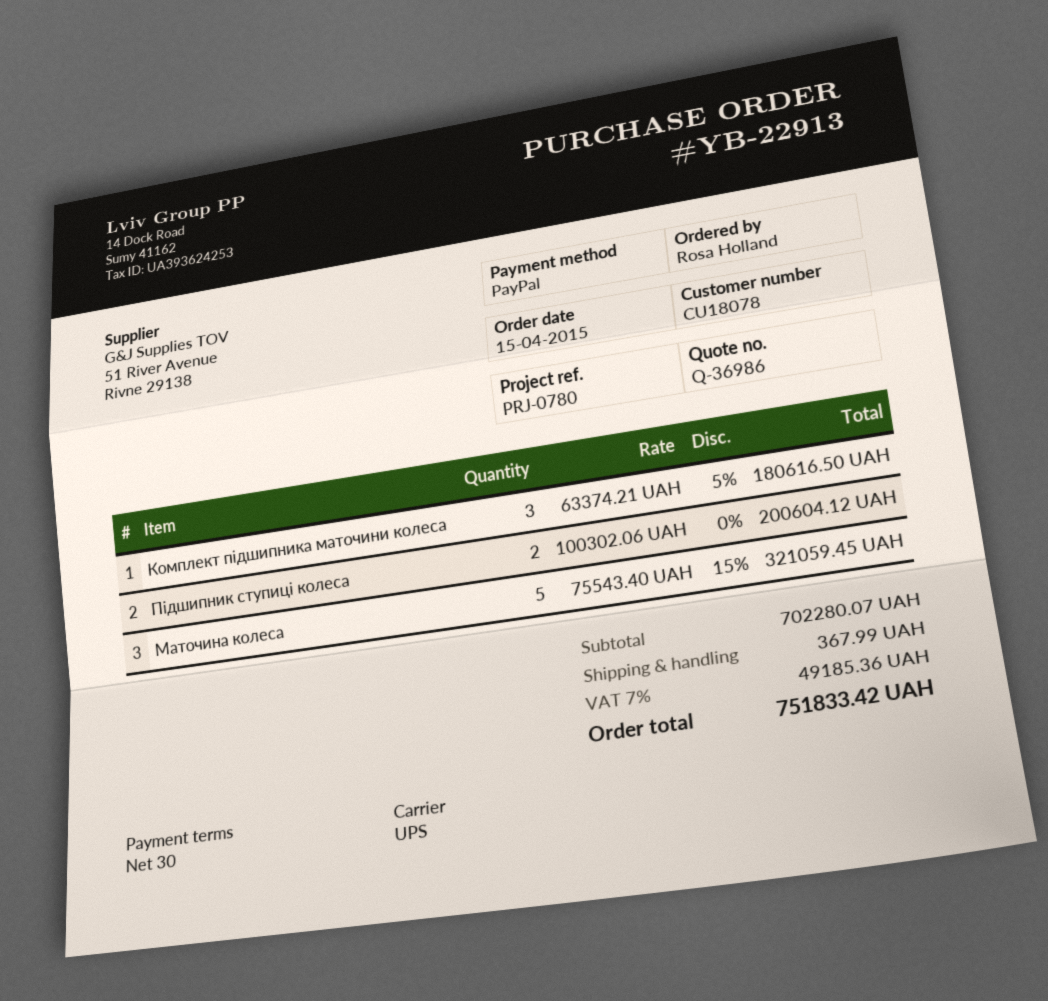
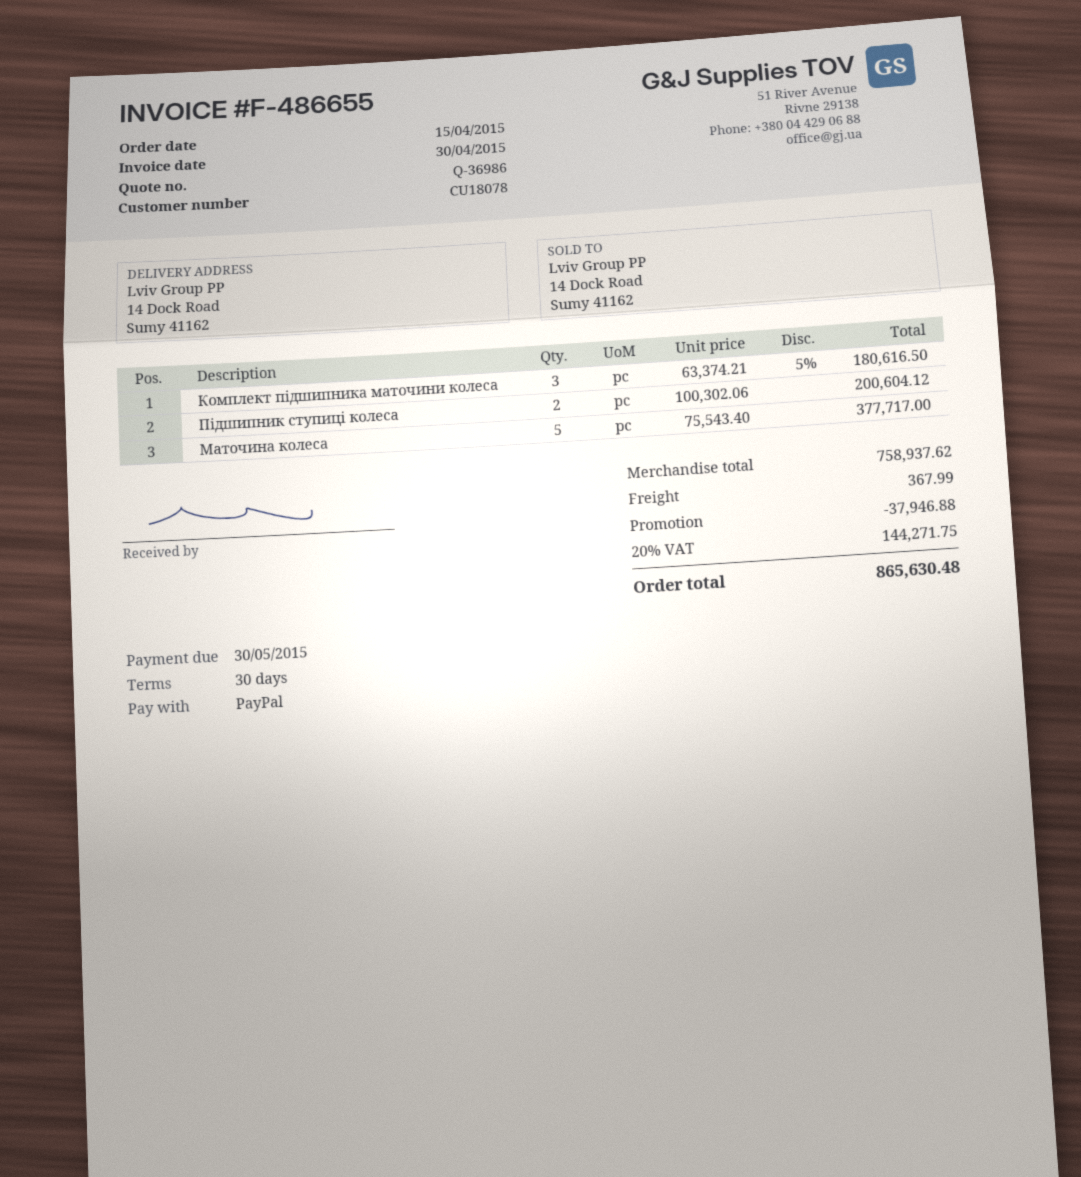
Маточина колеса: 5 x 75543.40 - 15% = 321059.45 -> 5 x 75543.40 = 377717.00
subtotal: 702280.07 -> 758937.62
discount: none -> 37946.88
tax: 7% = 49185.36 -> 20% = 144271.75
total: 751833.42 -> 865630.48

